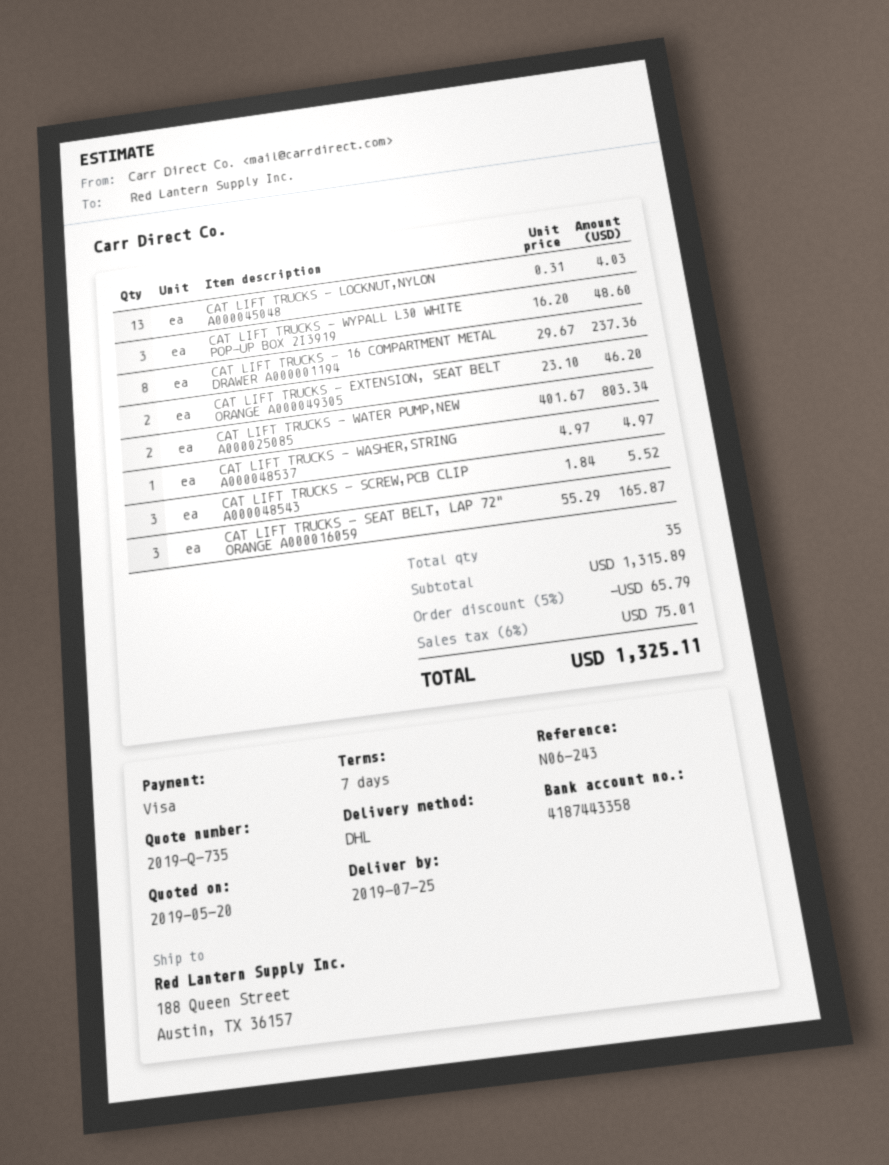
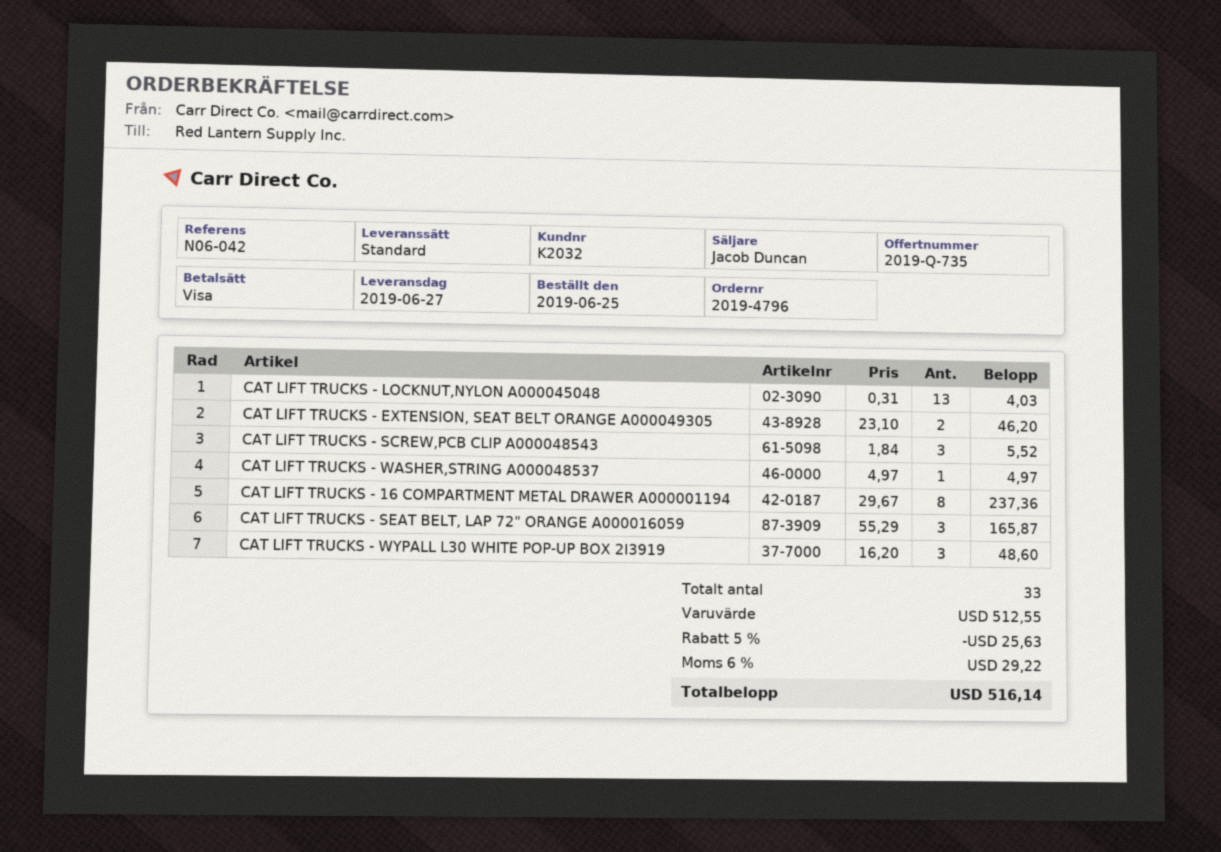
delivery date: 2019-07-25 -> 2019-06-27
reference: N06-243 -> N06-042
shipping method: DHL -> standard
CAT LIFT TRUCKS - WATER PUMP,NEW A000025085: 2 x 401.67 = 803.34 -> none
total quantity: 35 -> 33
subtotal: 1315.89 -> 512.55
discount: 5% = 65.79 -> 5% = 25.63
tax: 6% = 75.01 -> 6% = 29.22
total: 1325.11 -> 516.14

